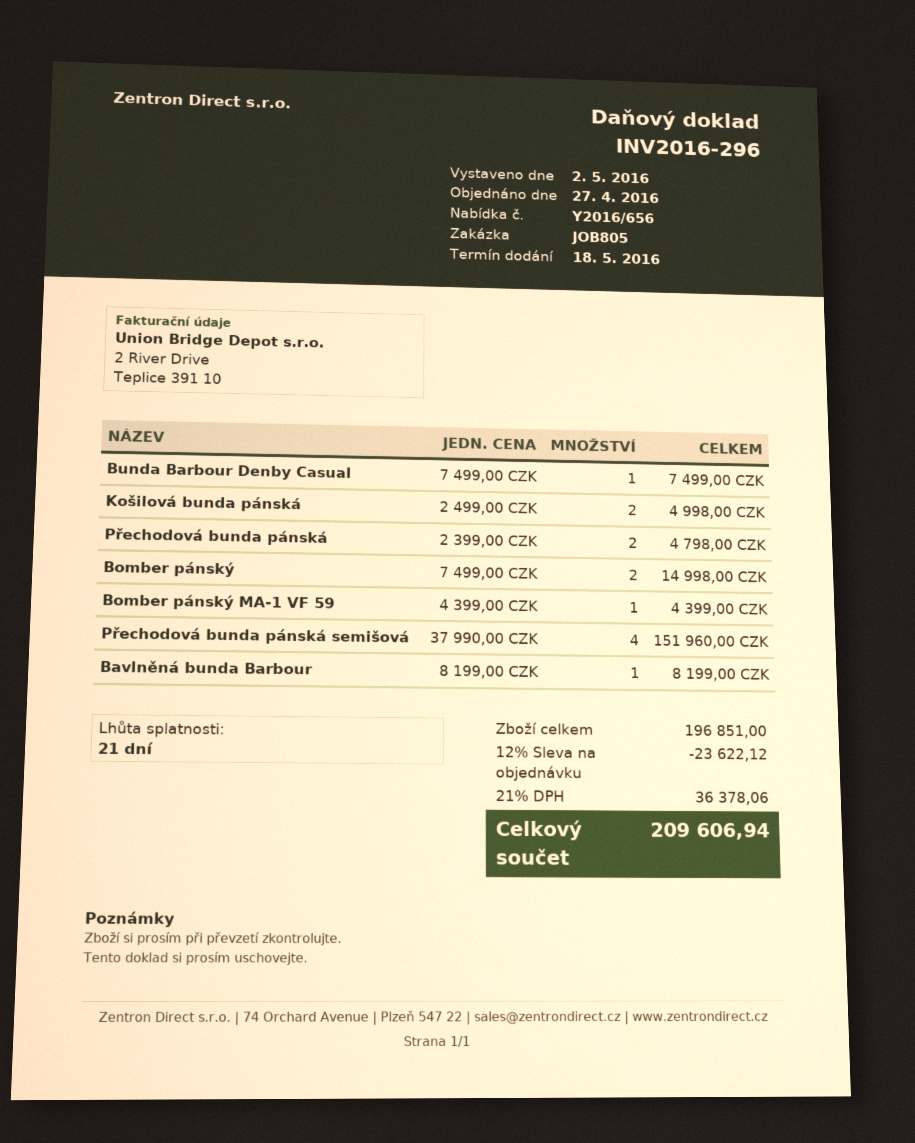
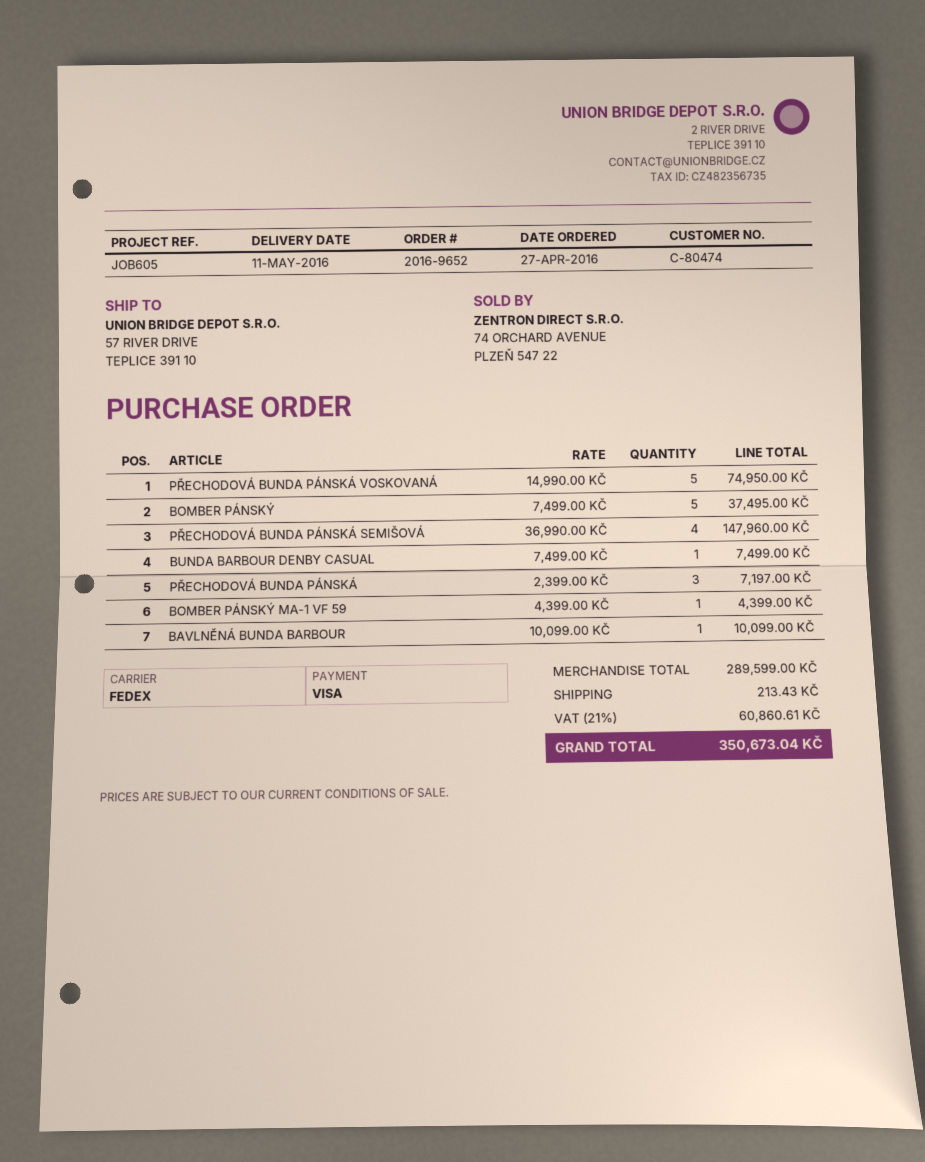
delivery date: 2016-05-18 -> 2016-05-11
reference: JOB805 -> JOB605
Košilová bunda pánská: 2 x 2499.00 = 4998.00 -> none
Přechodová bunda pánská: 2 x 2399.00 = 4798.00 -> 3 x 2399.00 = 7197.00
Bomber pánský: 2 x 7499.00 = 14998.00 -> 5 x 7499.00 = 37495.00
Přechodová bunda pánská semišová: 4 x 37990.00 = 151960.00 -> 4 x 36990.00 = 147960.00
Bavlněná bunda Barbour: 1 x 8199.00 = 8199.00 -> 1 x 10099.00 = 10099.00
PŘECHODOVÁ BUNDA PÁNSKÁ VOSKOVANÁ: none -> 5 x 14990.00 = 74950.00
subtotal: 196851.00 -> 289599.00
discount: 12% = 23622.12 -> none
shipping: none -> 213.43
tax: 21% = 36378.06 -> 21% = 60860.61
total: 209606.94 -> 350673.04

